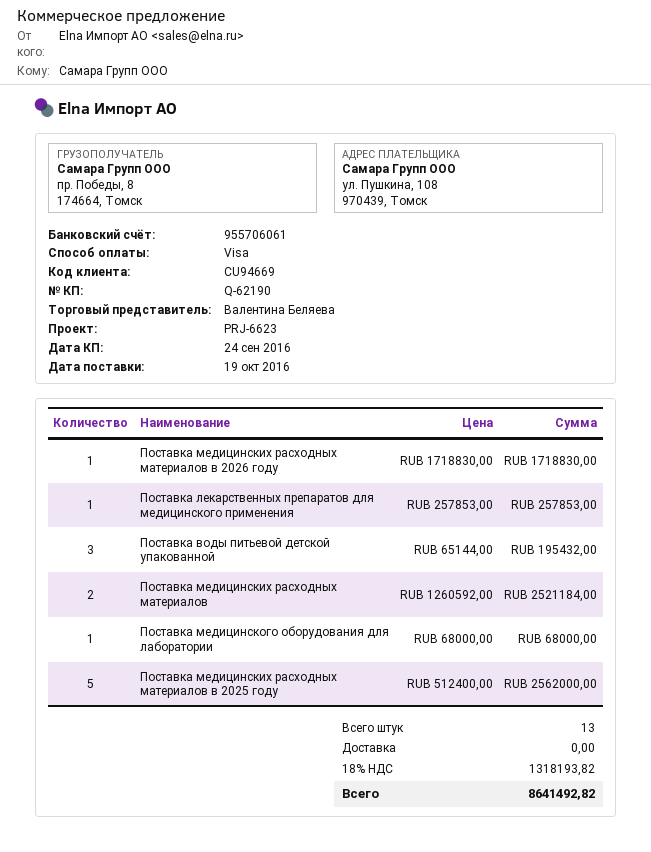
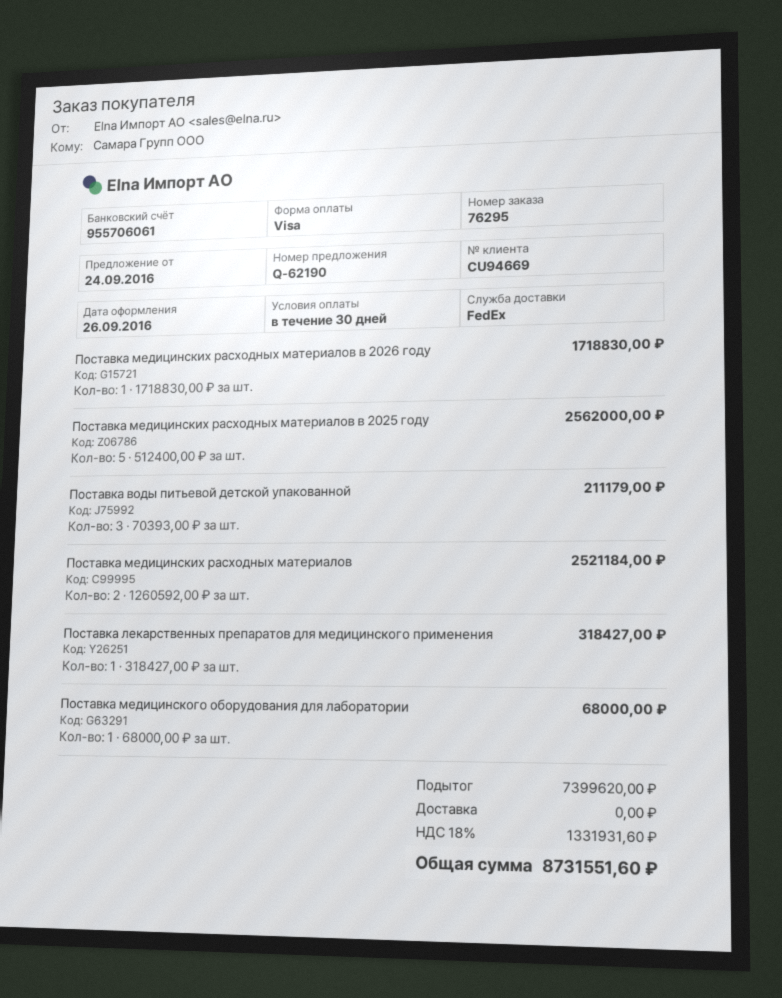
Поставка лекарственных препаратов для медицинского применения: 1 x 257853.00 = 257853.00 -> 1 x 318427.00 = 318427.00
Поставка воды питьевой детской упакованной: 3 x 65144.00 = 195432.00 -> 3 x 70393.00 = 211179.00
tax: 18% = 1318193.82 -> 18% = 1331931.60
total: 8641492.82 -> 8731551.60

